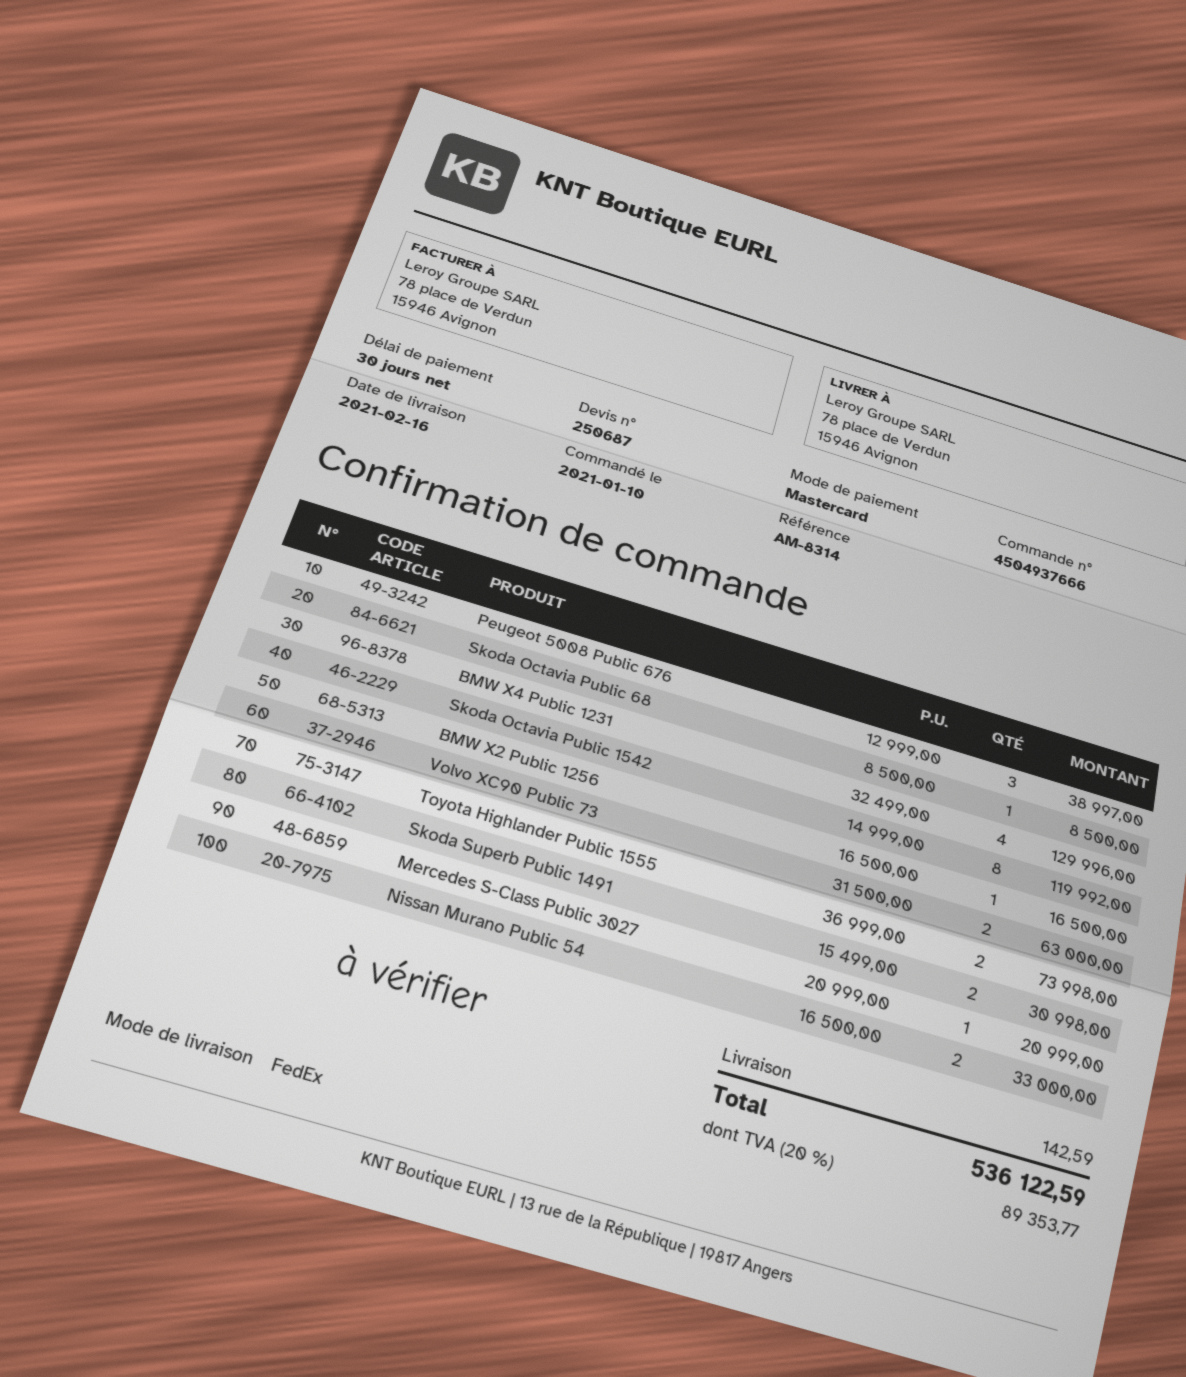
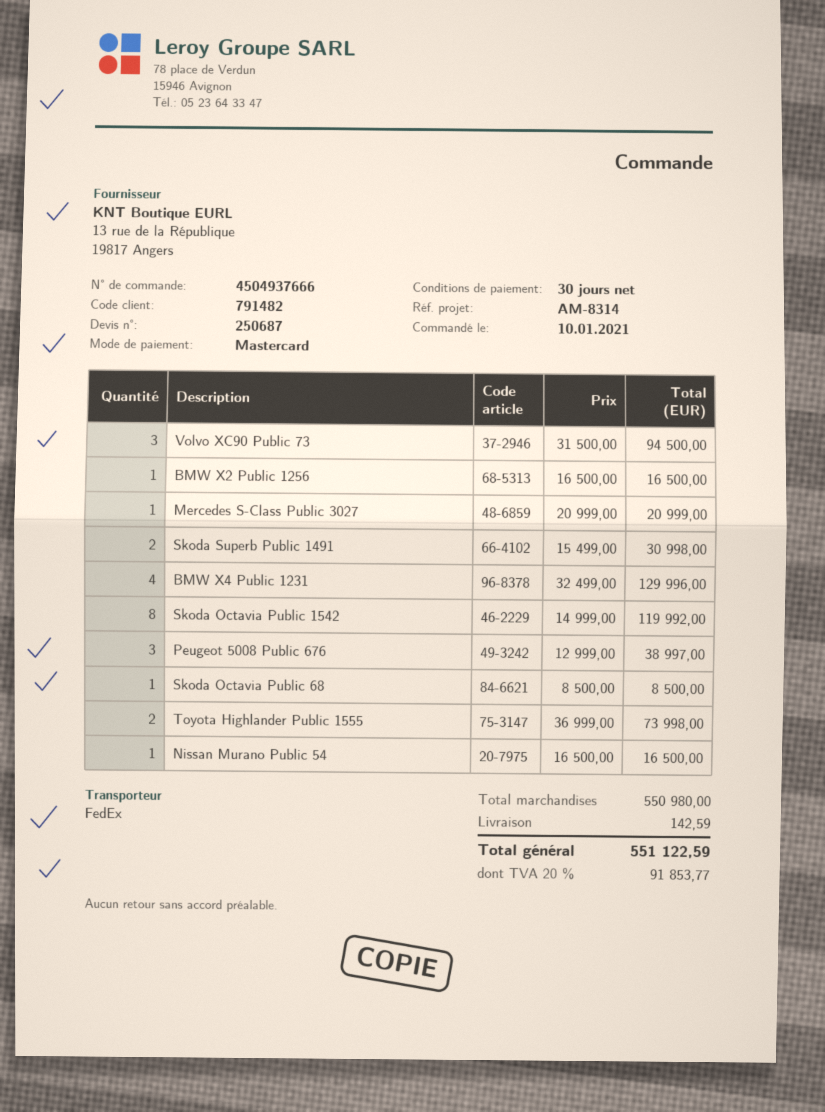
Volvo XC90 Public 73: 2 x 31500.00 = 63000.00 -> 3 x 31500.00 = 94500.00
Nissan Murano Public 54: 2 x 16500.00 = 33000.00 -> 1 x 16500.00 = 16500.00
tax: 20% = 89353.77 -> 20% = 91853.77
total: 536122.59 -> 551122.59

